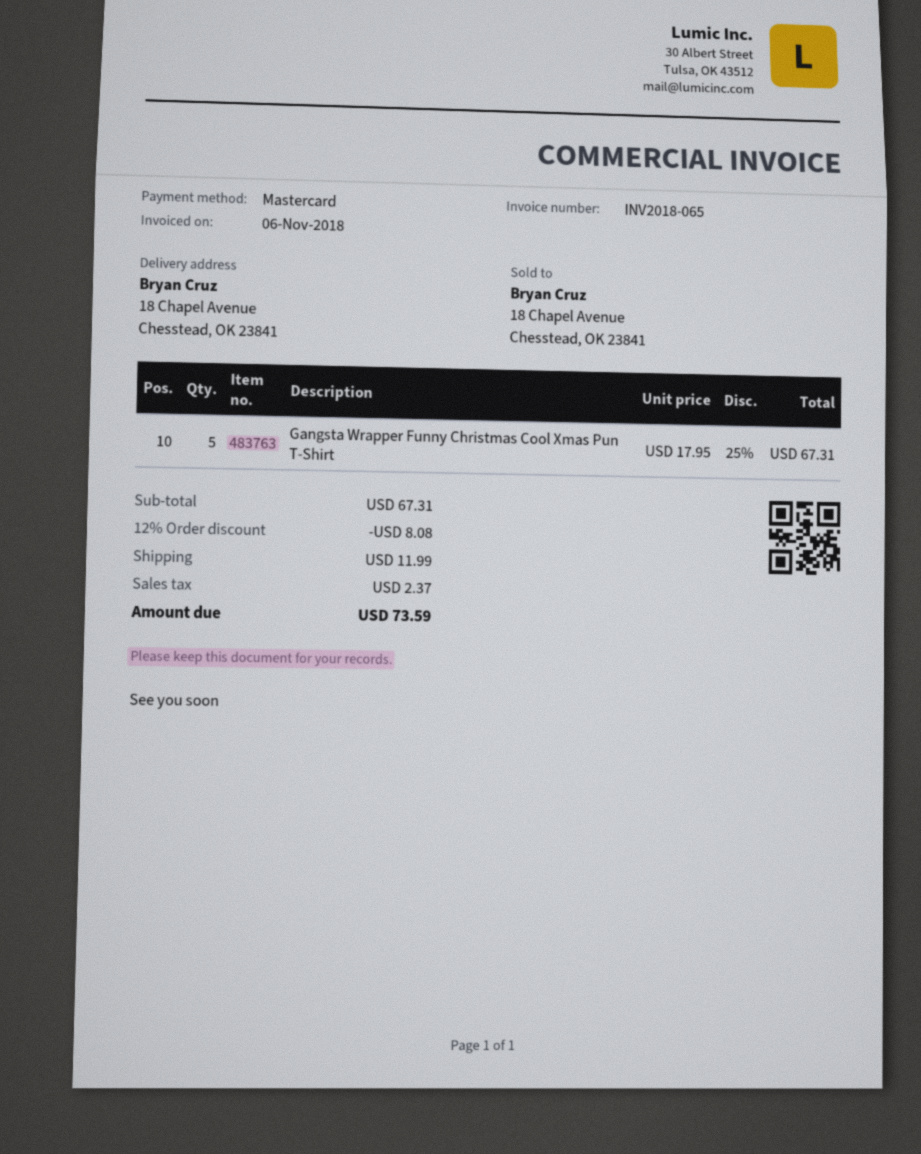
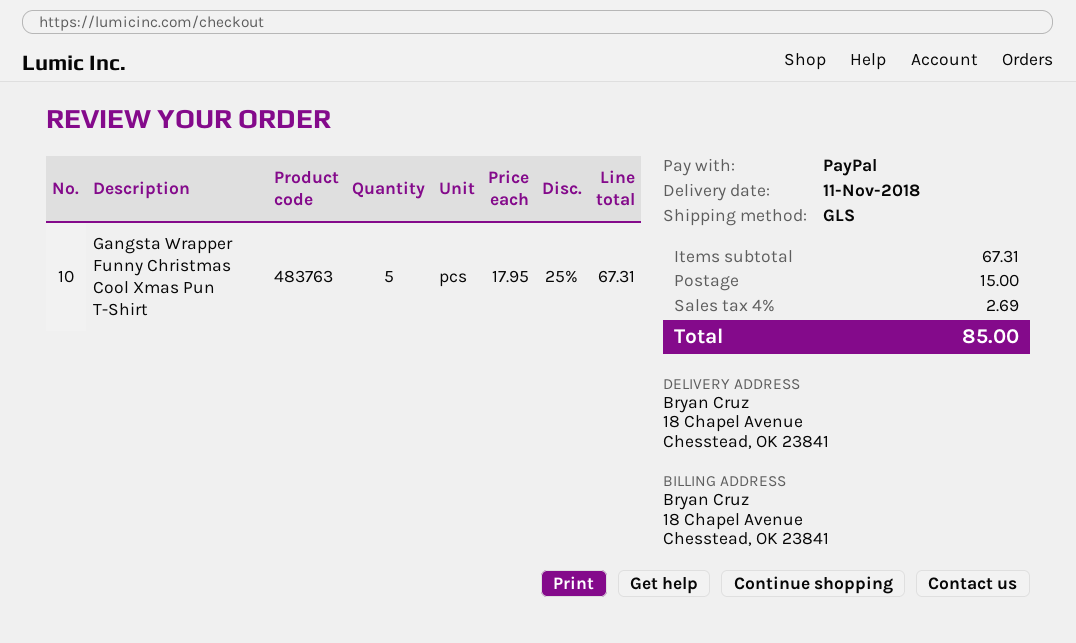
payment method: Mastercard -> PayPal
discount: 12% = 8.08 -> none
shipping: 11.99 -> 15.00
tax: 2.37 -> 2.69
total: 73.59 -> 85.00

